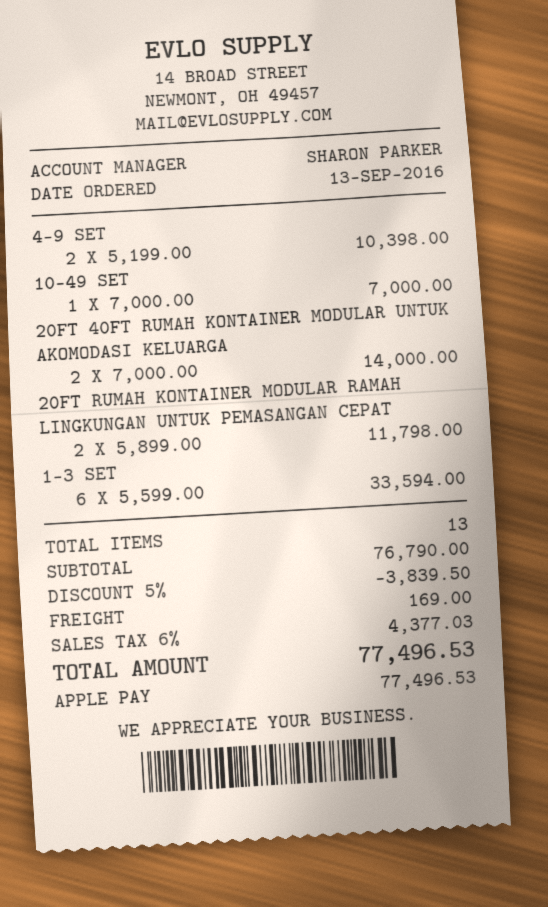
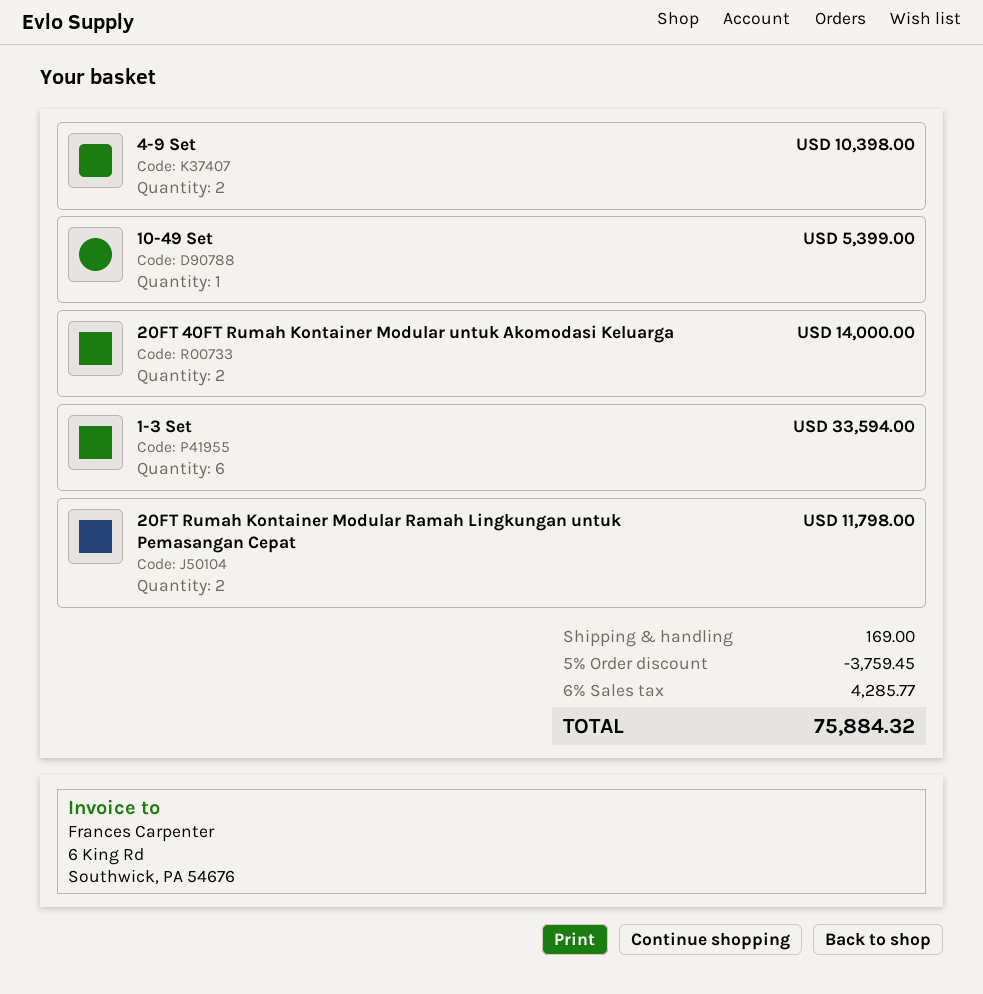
10-49 SET: 1 for 7000.00 -> 1 for 5399.00
discount: 5% = 3839.50 -> 5% = 3759.45
tax: 6% = 4377.03 -> 6% = 4285.77
total: 77496.53 -> 75884.32

